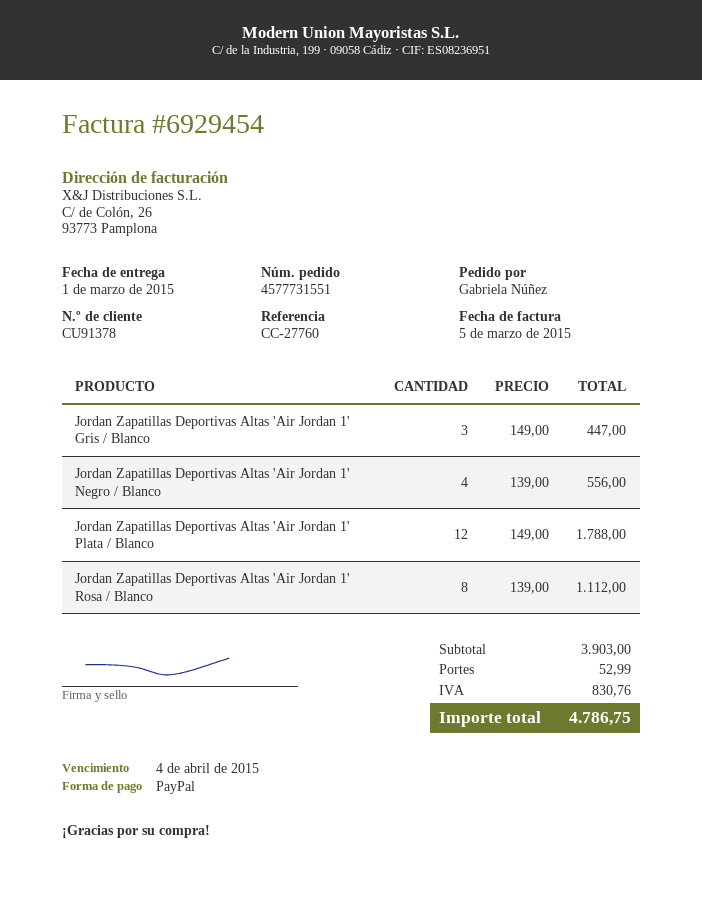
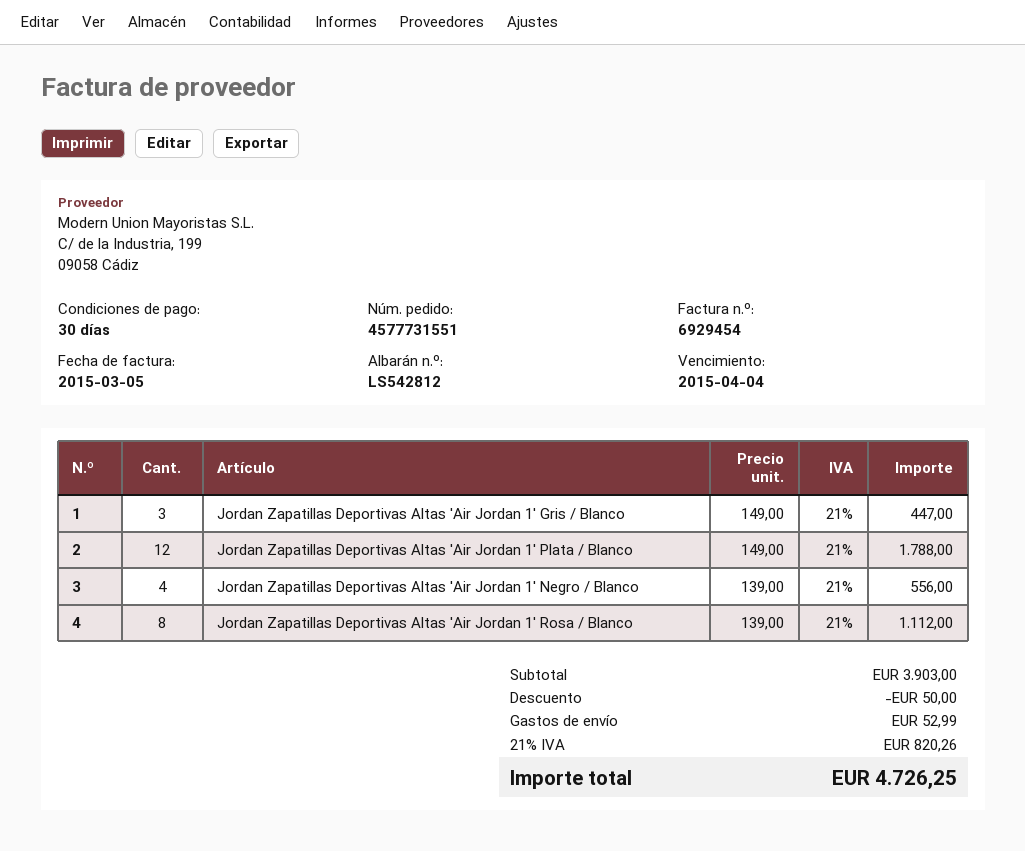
discount: none -> 50.00
tax: 830.76 -> 820.26
total: 4786.75 -> 4726.25

